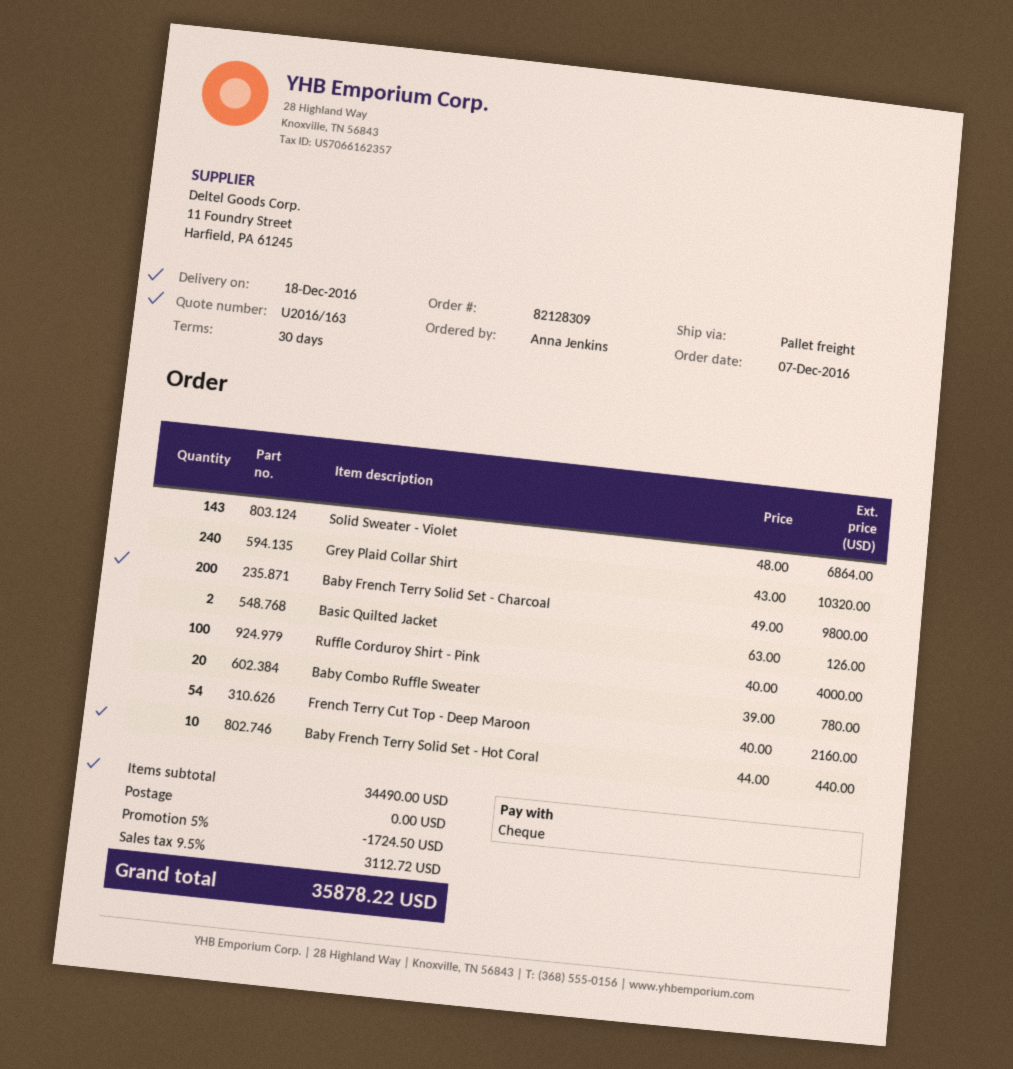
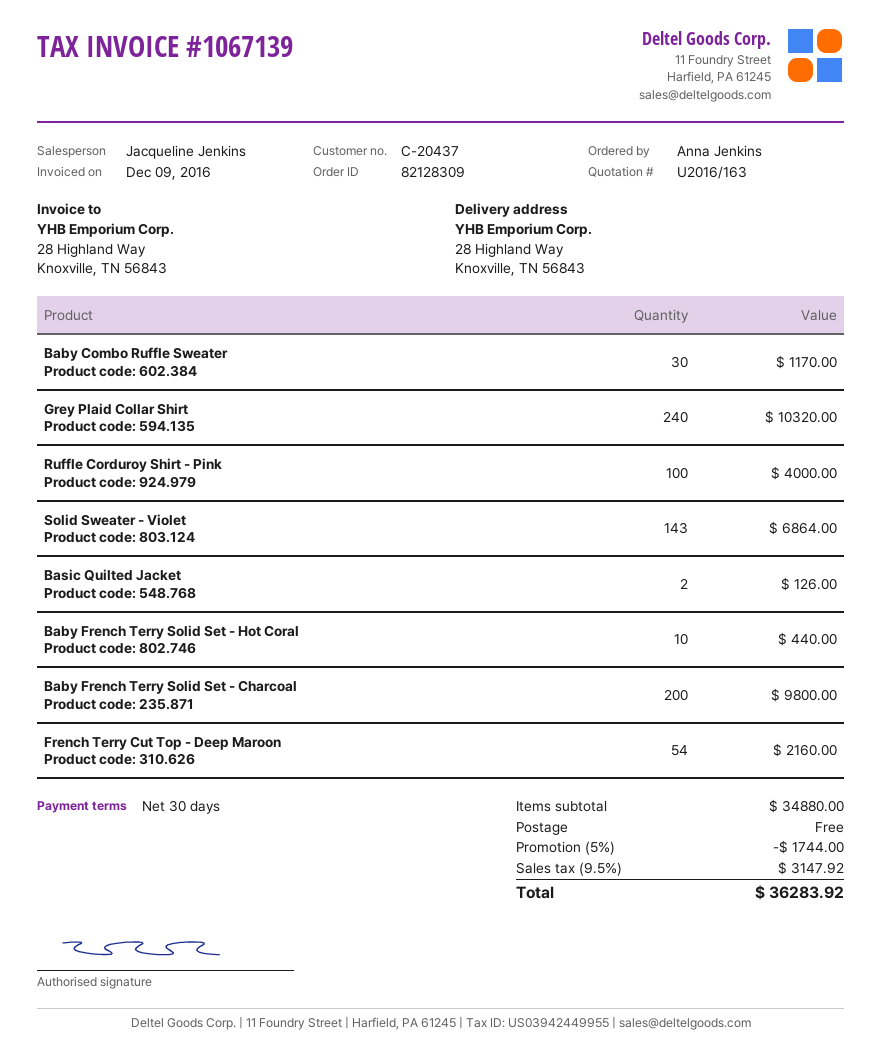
Baby Combo Ruffle Sweater: 20 for 780.00 -> 30 for 1170.00
subtotal: 34490.00 -> 34880.00
discount: 5% = 1724.50 -> 5% = 1744.00
tax: 9.5% = 3112.72 -> 9.5% = 3147.92
total: 35878.22 -> 36283.92

